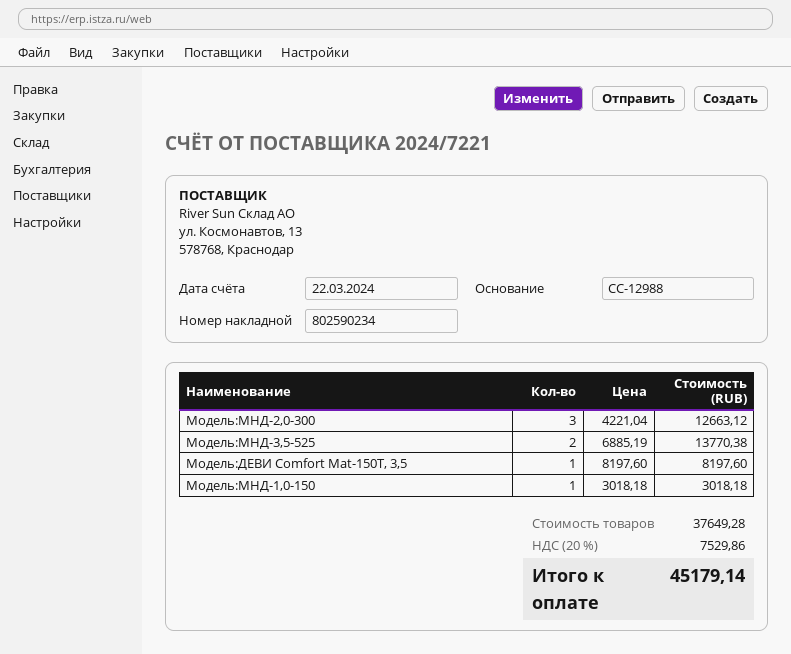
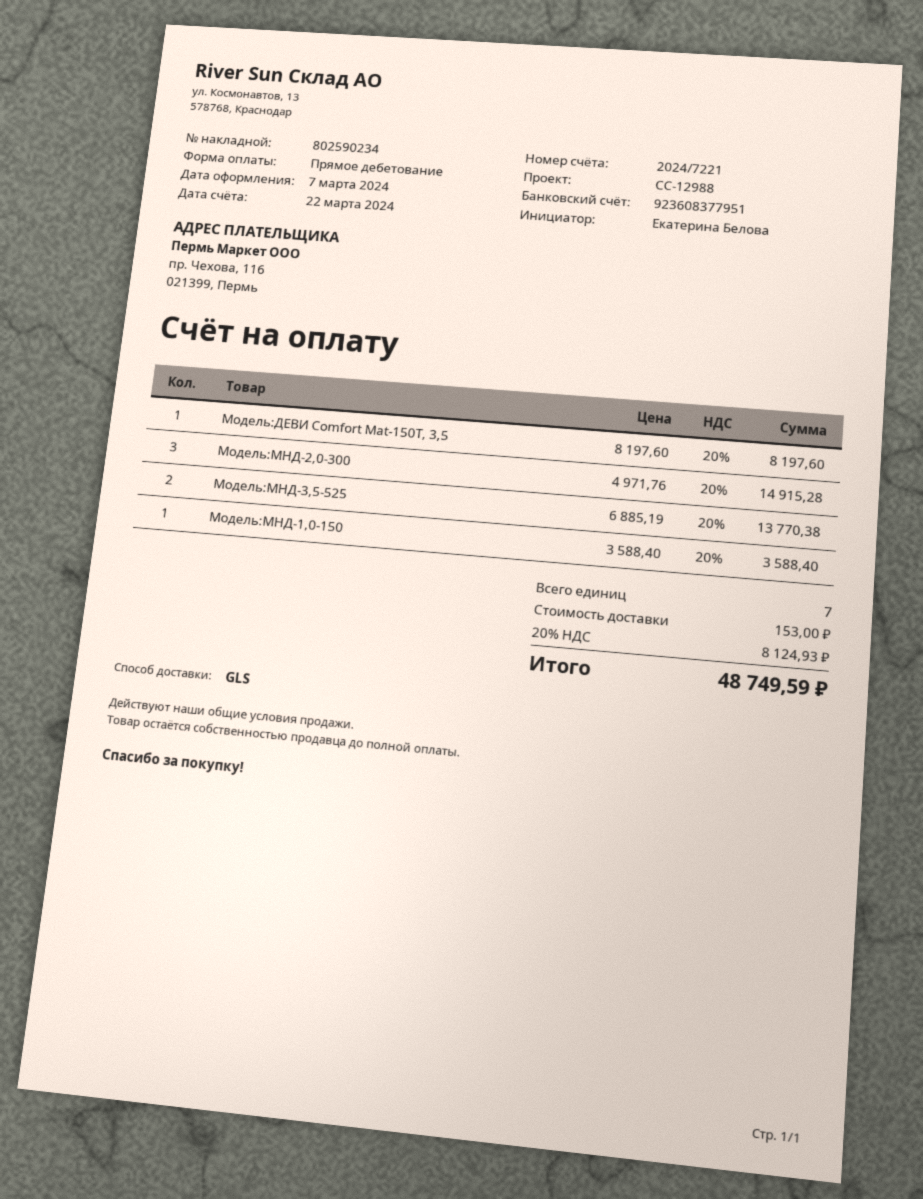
Модель:МНД-2,0-300: 3 x 4221.04 = 12663.12 -> 3 x 4971.76 = 14915.28
Модель:МНД-1,0-150: 1 x 3018.18 = 3018.18 -> 1 x 3588.40 = 3588.40
shipping: none -> 153.00
tax: 20% = 7529.86 -> 20% = 8124.93
total: 45179.14 -> 48749.59

